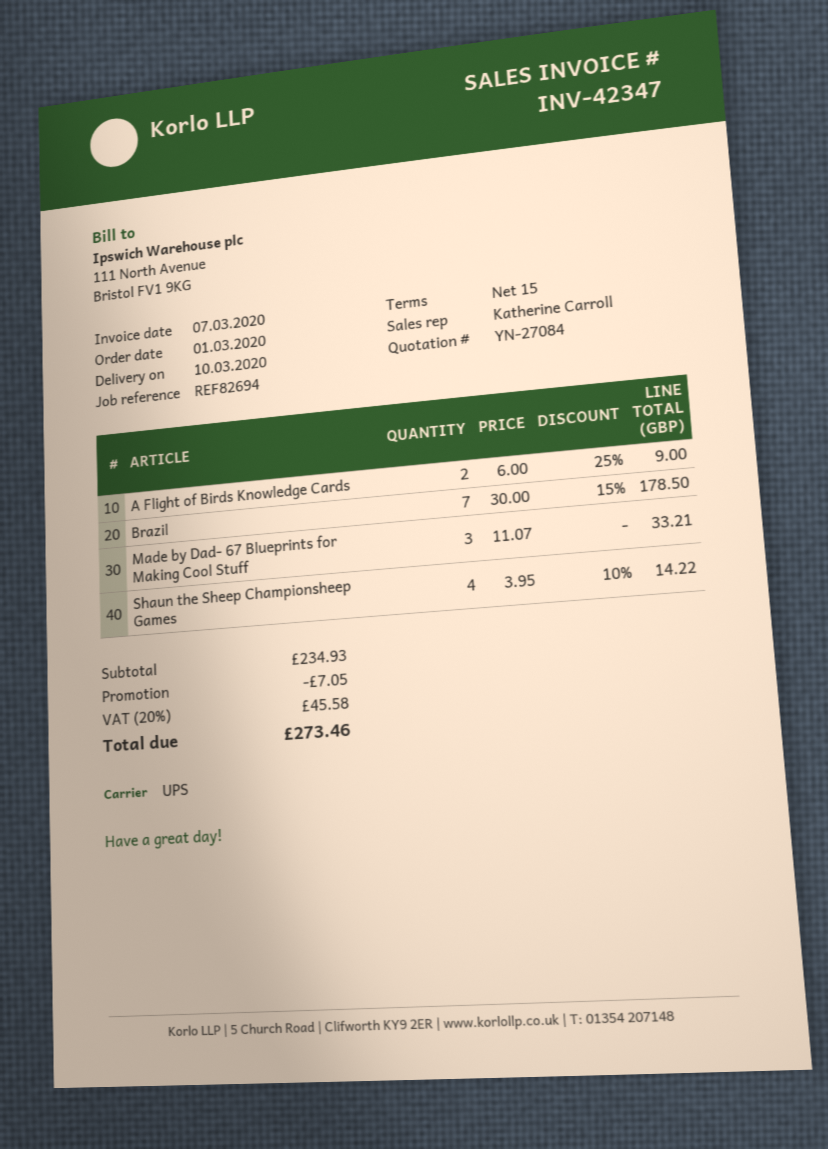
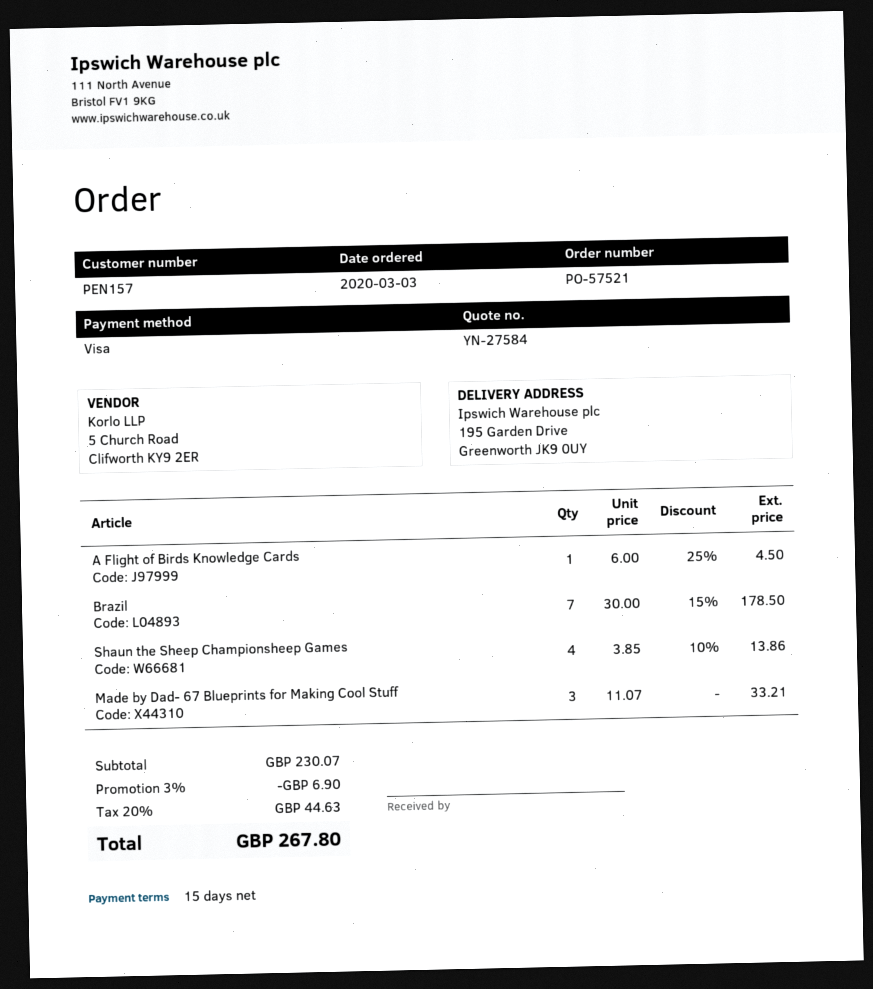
quote number: YN-27084 -> YN-27584
order date: 2020-03-01 -> 2020-03-03
A Flight of Birds Knowledge Cards: 2 x 6.00 - 25% = 9.00 -> 1 x 6.00 - 25% = 4.50
Shaun the Sheep Championsheep Games: 4 x 3.95 - 10% = 14.22 -> 4 x 3.85 - 10% = 13.86
subtotal: 234.93 -> 230.07
discount: 7.05 -> 6.90
tax: 20% = 45.58 -> 20% = 44.63
total: 273.46 -> 267.80

